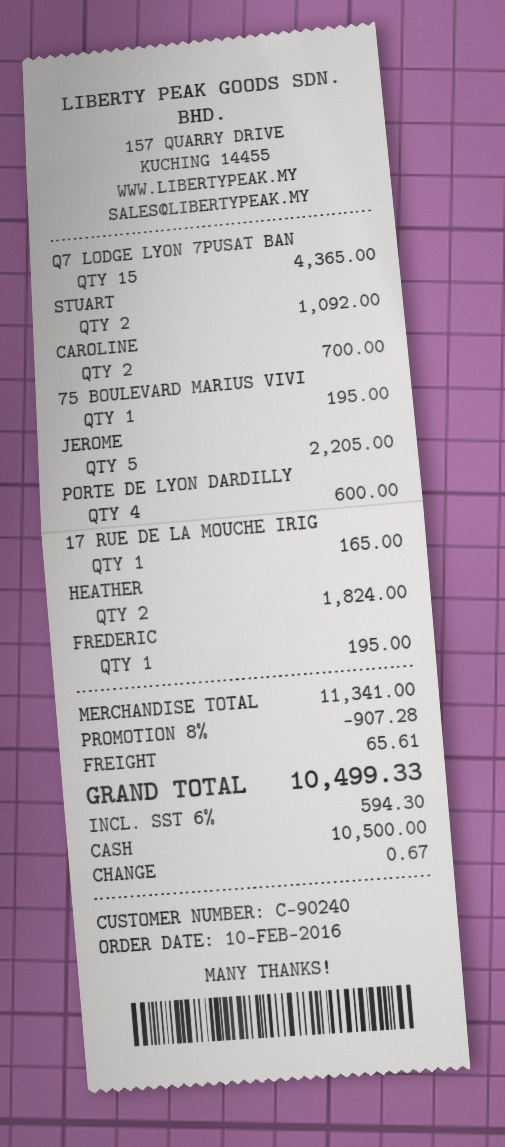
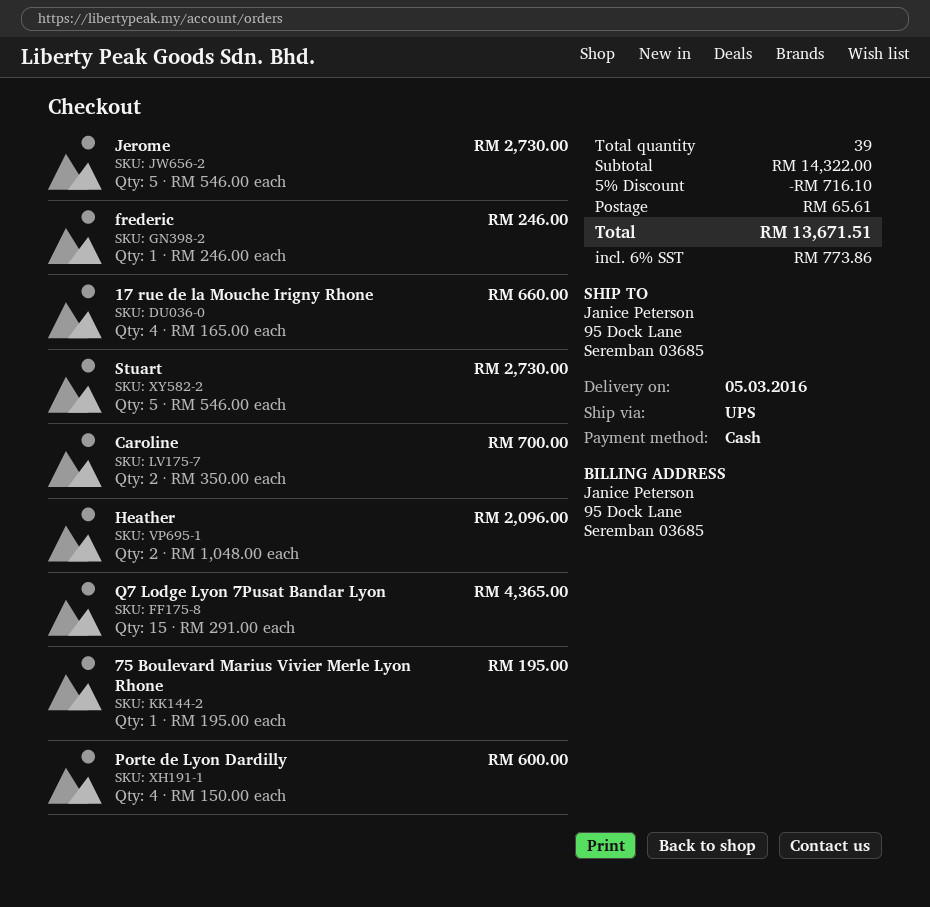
STUART: 2 for 1092.00 -> 5 for 2730.00
JEROME: 5 for 2205.00 -> 5 for 2730.00
17 RUE DE LA MOUCHE IRIG: 1 for 165.00 -> 4 for 660.00
HEATHER: 2 for 1824.00 -> 2 for 2096.00
FREDERIC: 1 for 195.00 -> 1 for 246.00
subtotal: 11341.00 -> 14322.00
discount: 8% = 907.28 -> 5% = 716.10
tax: 6% = 594.30 -> 6% = 773.86
total: 10499.33 -> 13671.51

